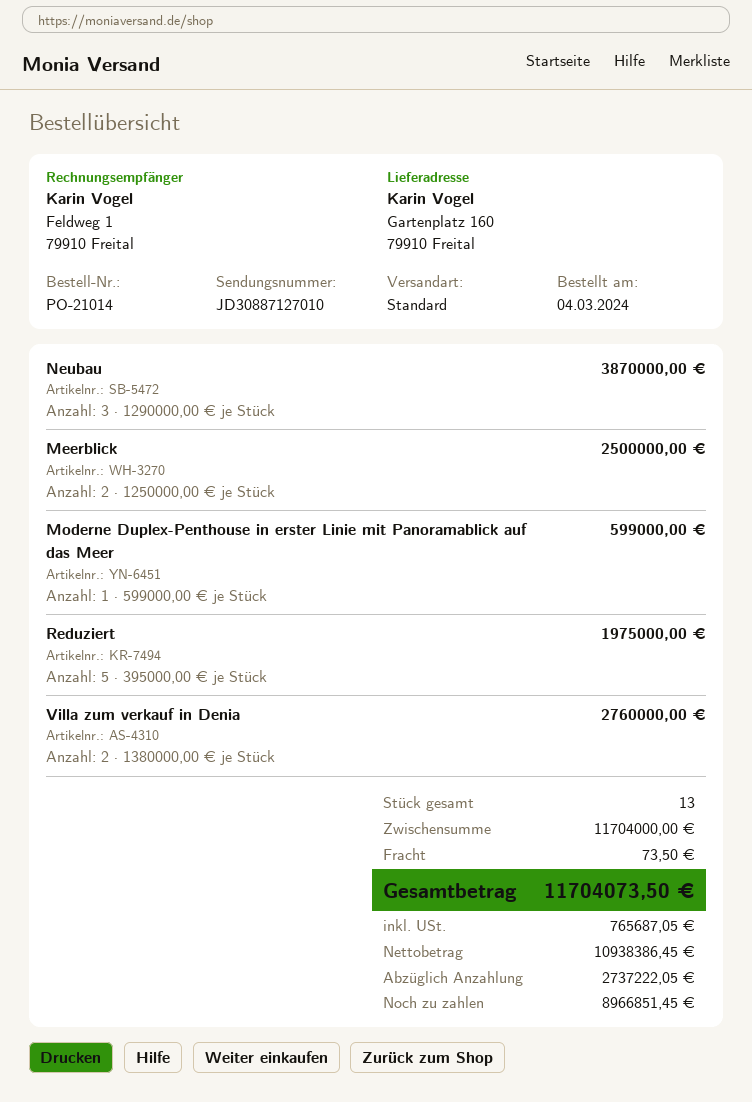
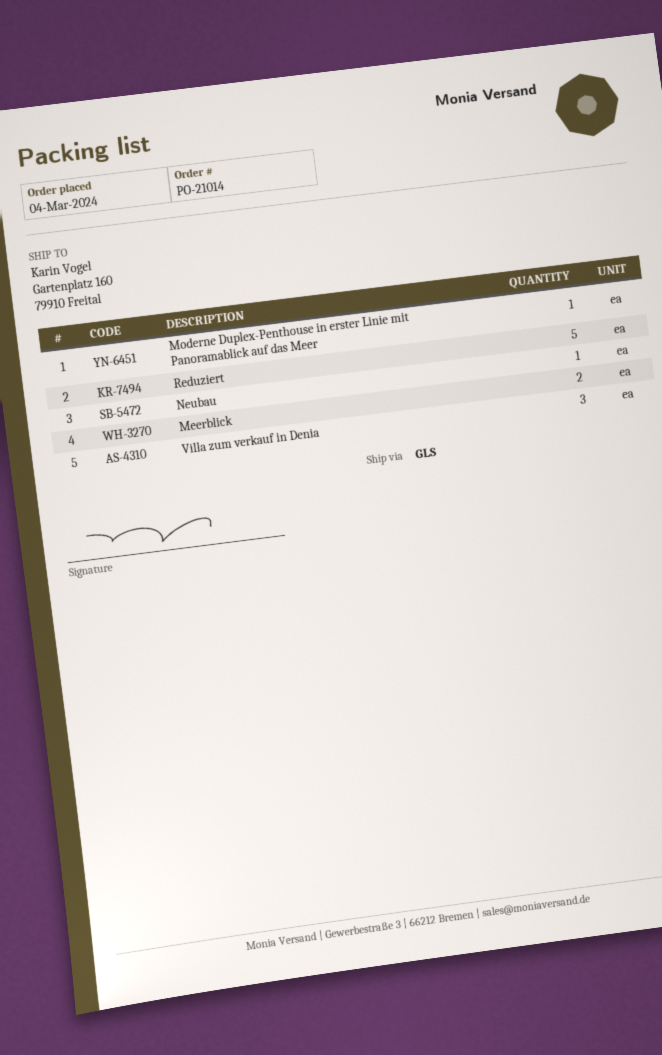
shipping method: standard -> GLS
Neubau: 3 -> 1
Villa zum verkauf in Denia: 2 -> 3

